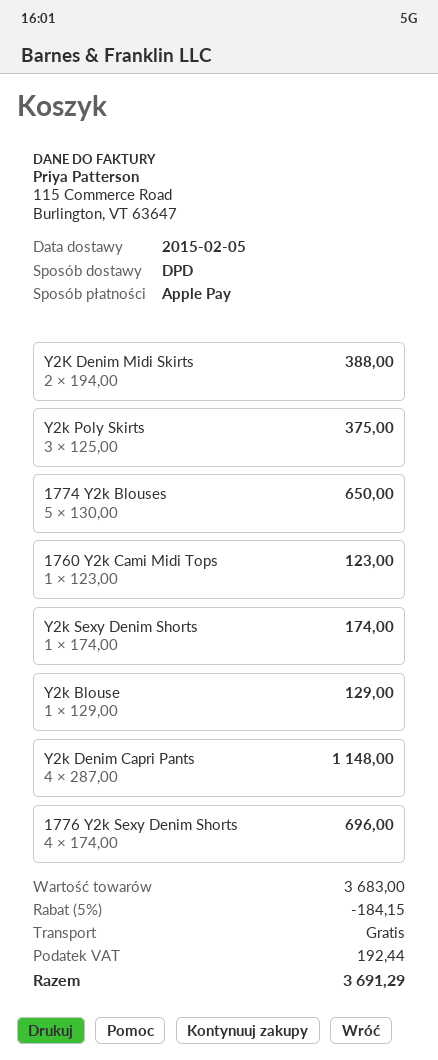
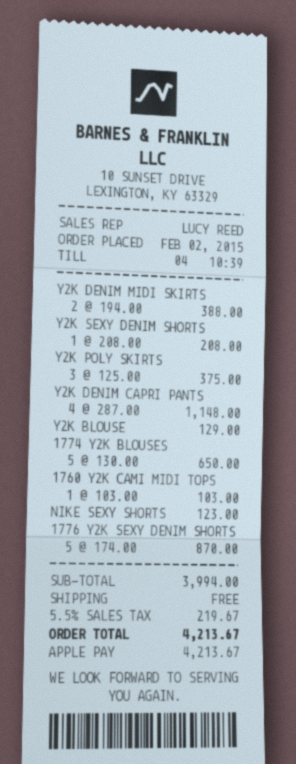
1760 Y2k Cami Midi Tops: 1 x 123.00 = 123.00 -> 1 x 103.00 = 103.00
Y2k Sexy Denim Shorts: 1 x 174.00 = 174.00 -> 1 x 208.00 = 208.00
1776 Y2k Sexy Denim Shorts: 4 x 174.00 = 696.00 -> 5 x 174.00 = 870.00
NIKE SEXY SHORTS: none -> 1 x 123.00 = 123.00
subtotal: 3683.00 -> 3994.00
discount: 5% = 184.15 -> none
tax: 192.44 -> 219.67
total: 3691.29 -> 4213.67

